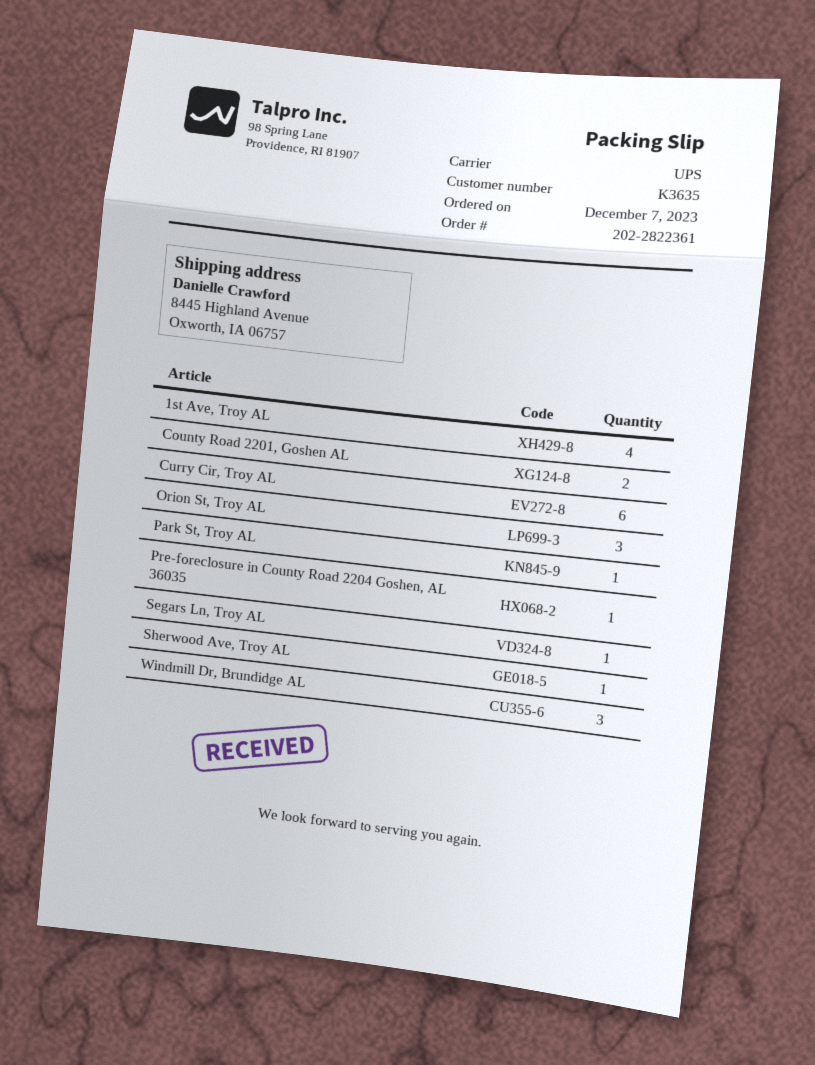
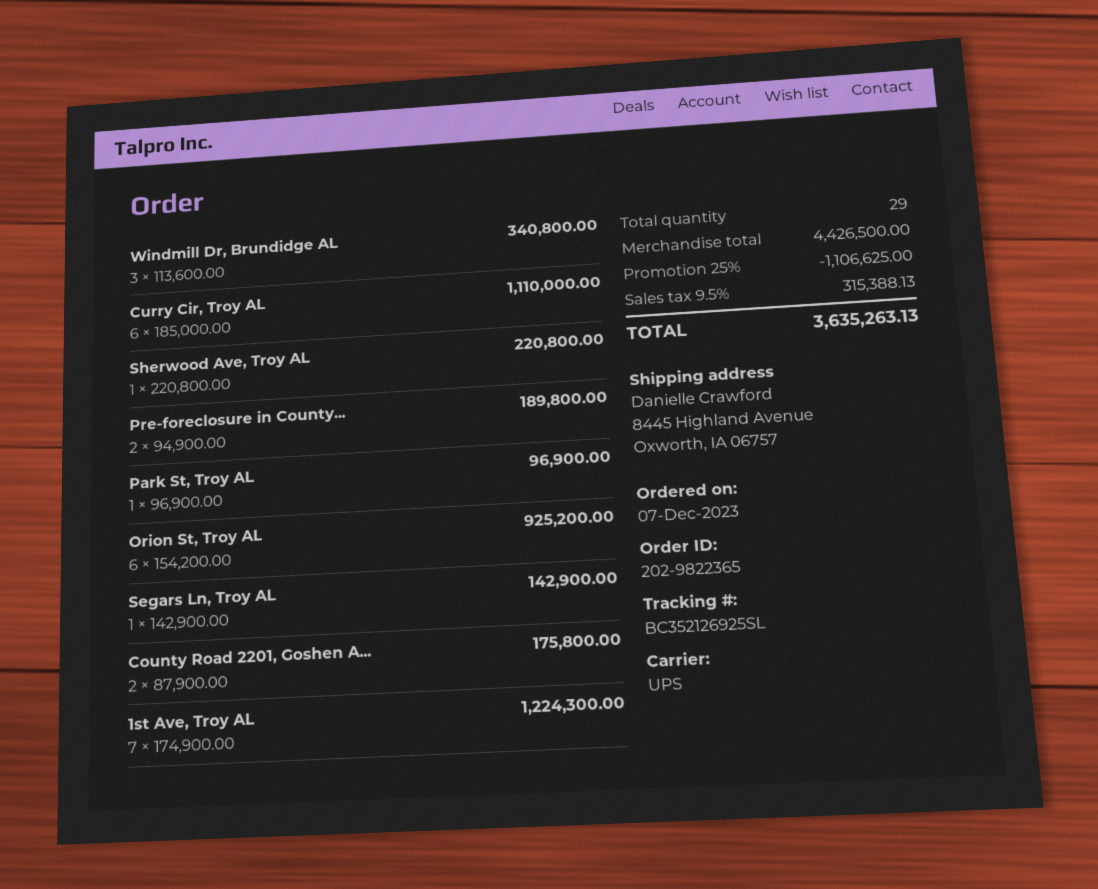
order number: 202-2822361 -> 202-9822365
1st Ave, Troy AL: 4 -> 7
Orion St, Troy AL: 3 -> 6
Pre-foreclosure in County Road 2204 Goshen, AL 36035: 1 -> 2

